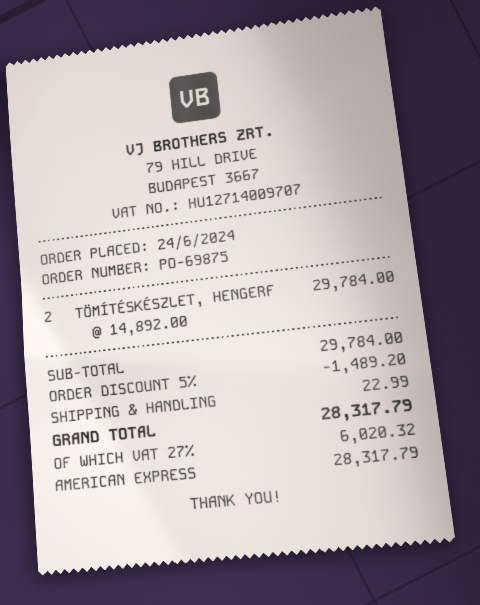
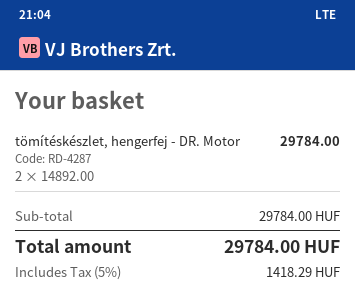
discount: 5% = 1489.20 -> none
shipping: 22.99 -> none
tax: 27% = 6020.32 -> 5% = 1418.29
total: 28317.79 -> 29784.00

